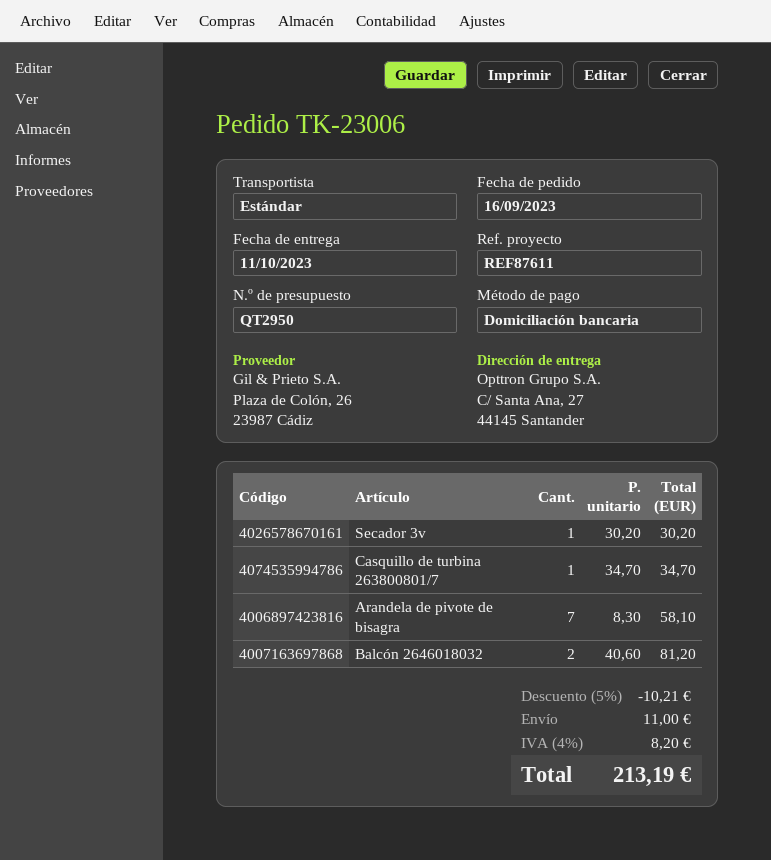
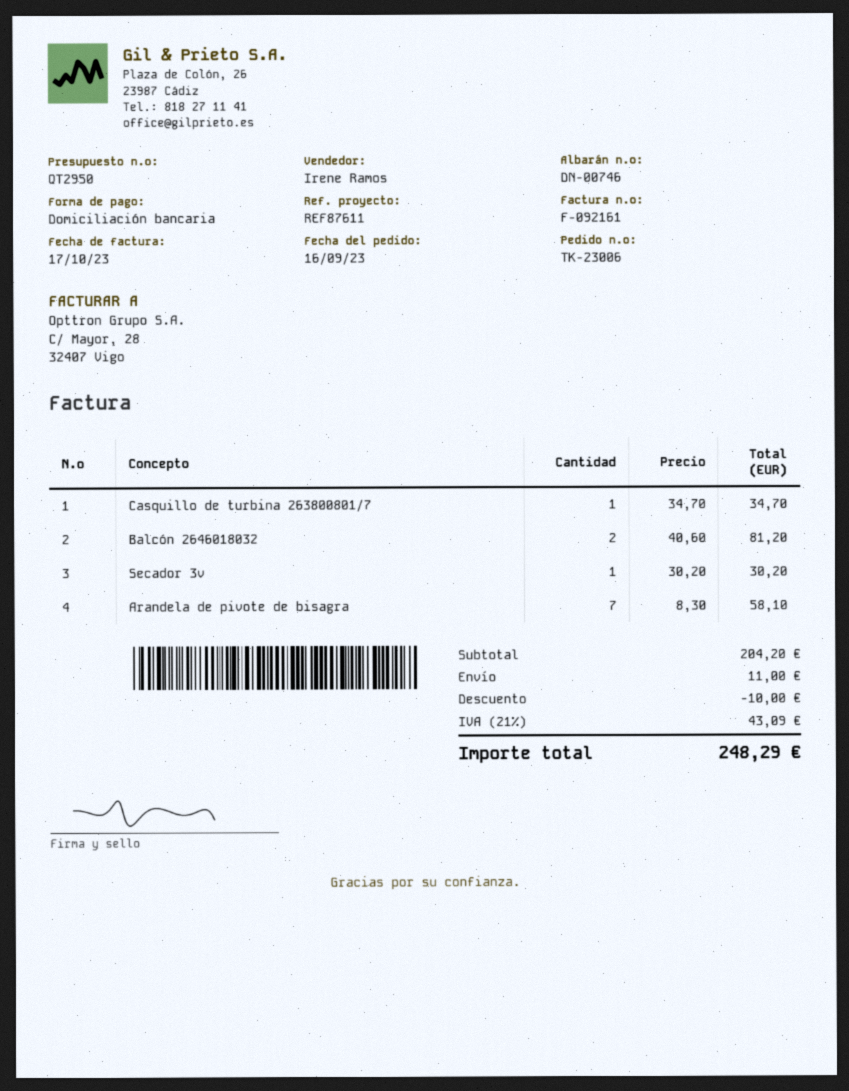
discount: 10.21 -> 10.00
tax: 4% = 8.20 -> 21% = 43.09
total: 213.19 -> 248.29

